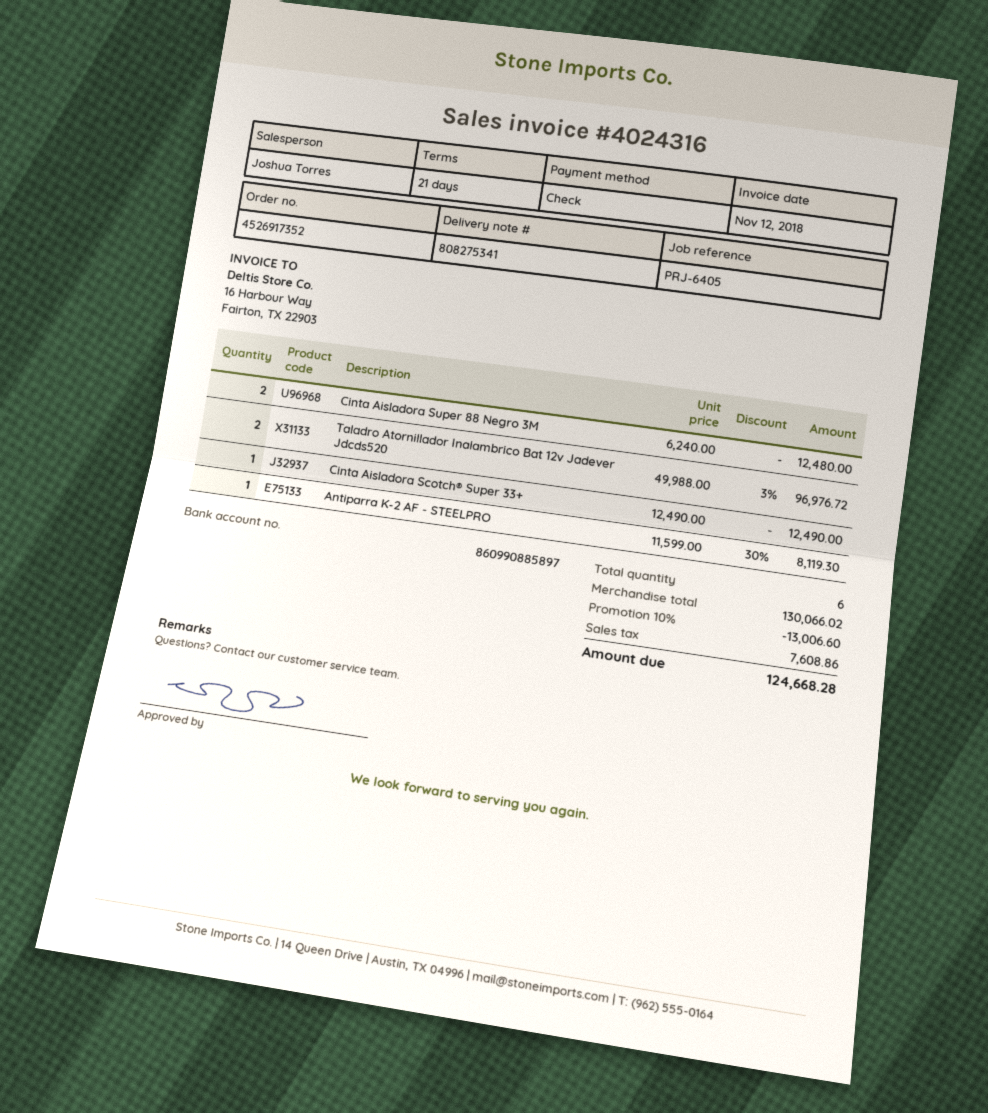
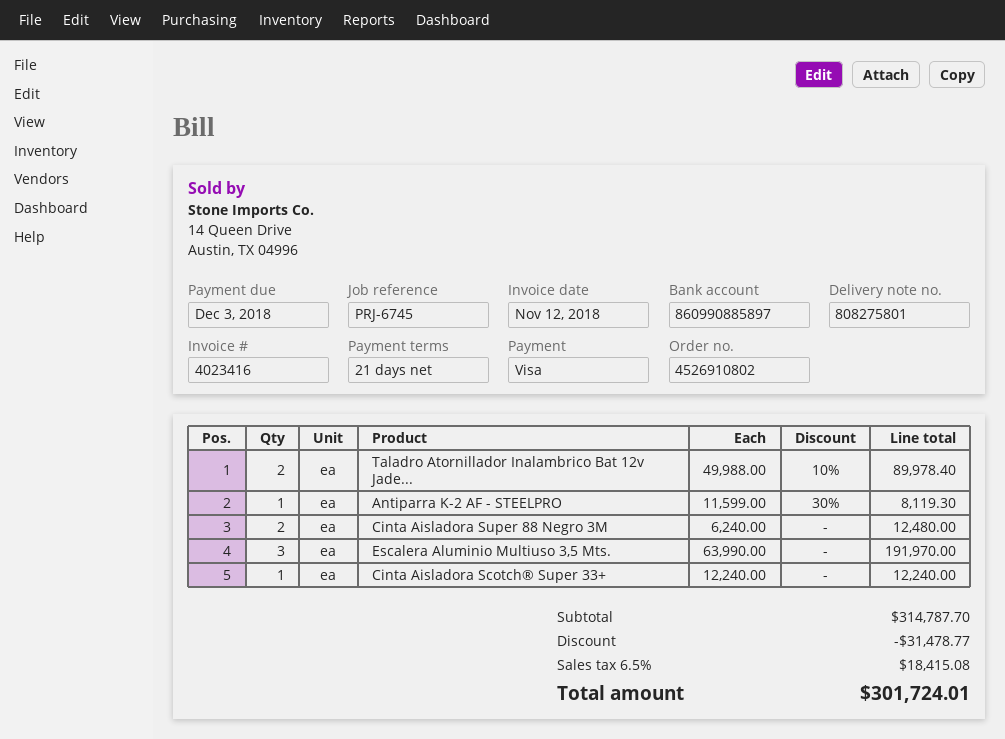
order number: 4526917352 -> 4526910802
delivery note number: 808275341 -> 808275801
invoice number: 4024316 -> 4023416
reference: PRJ-6405 -> PRJ-6745
payment method: cheque -> Visa
Taladro Atornillador Inalambrico Bat 12v Jadever Jdcds520: 2 x 49988.00 - 3% = 96976.72 -> 2 x 49988.00 - 10% = 89978.40
Cinta Aisladora Scotch® Super 33+: 1 x 12490.00 = 12490.00 -> 1 x 12240.00 = 12240.00
Escalera Aluminio Multiuso 3,5 Mts.: none -> 3 x 63990.00 = 191970.00
subtotal: 130066.02 -> 314787.70
discount: 13006.60 -> 31478.77
tax: 7608.86 -> 18415.08
total: 124668.28 -> 301724.01

